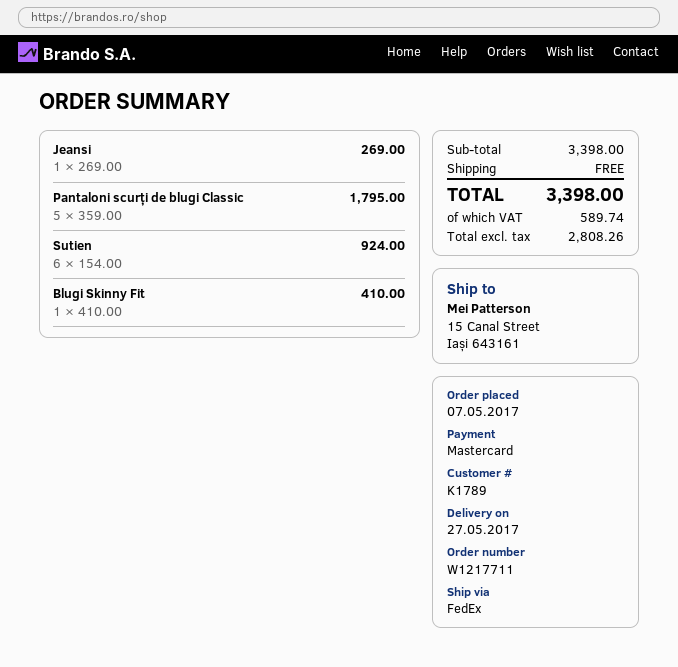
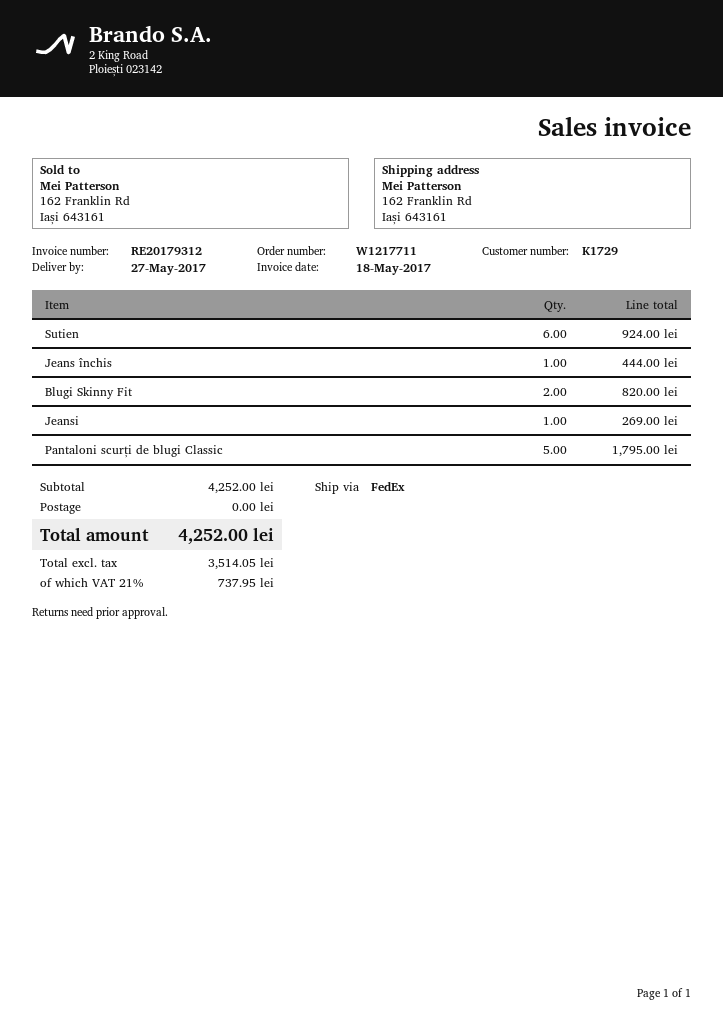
customer number: K1789 -> K1729
ship to: 15 Canal Street, Iași 643161 -> 162 Franklin Rd, Iași 643161
Blugi Skinny Fit: 1 for 410.00 -> 2 for 820.00
Jeans închis: none -> 1 for 444.00
subtotal: 3398.00 -> 4252.00
net: 2808.26 -> 3514.05
tax: 589.74 -> 737.95
total: 3398.00 -> 4252.00

